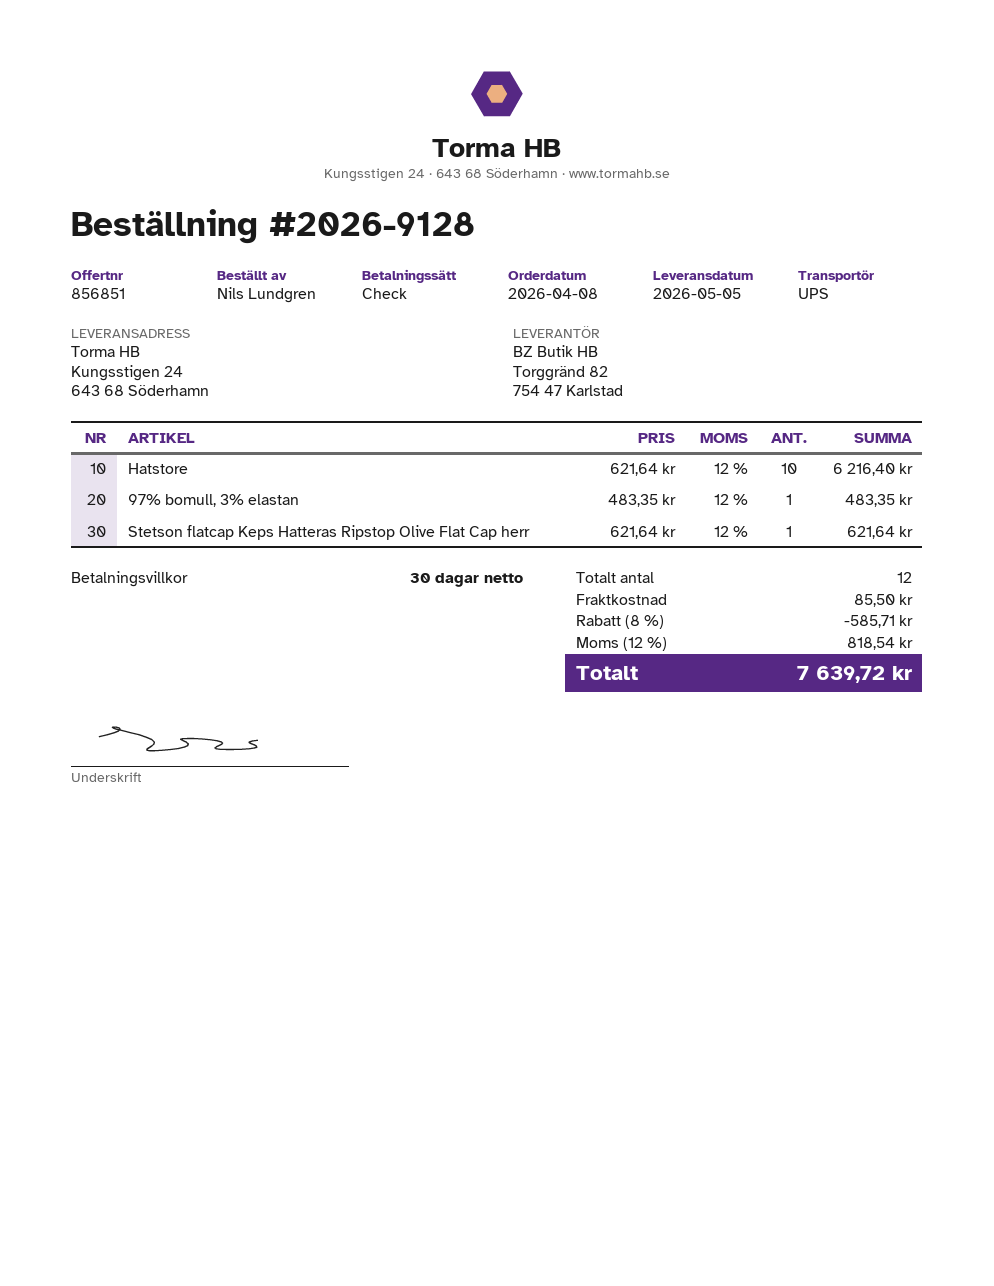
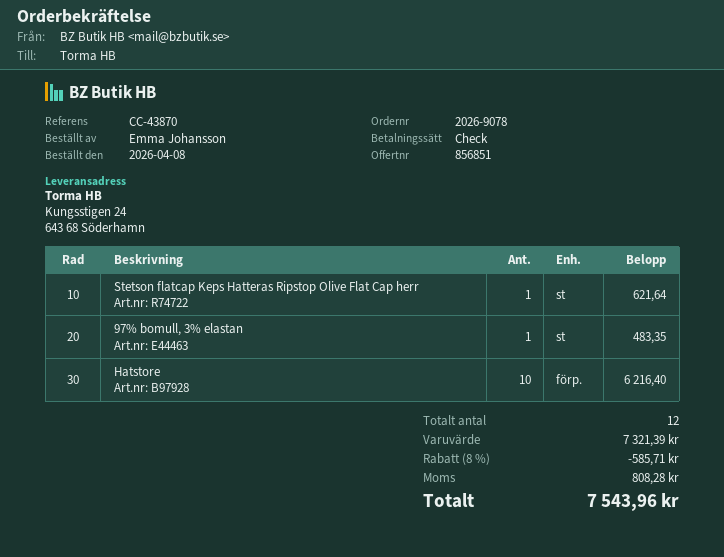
order number: 2026-9128 -> 2026-9078
ordered by: Nils Lundgren -> Emma Johansson
shipping: 85.50 -> none
tax: 818.54 -> 808.28
total: 7639.72 -> 7543.96

